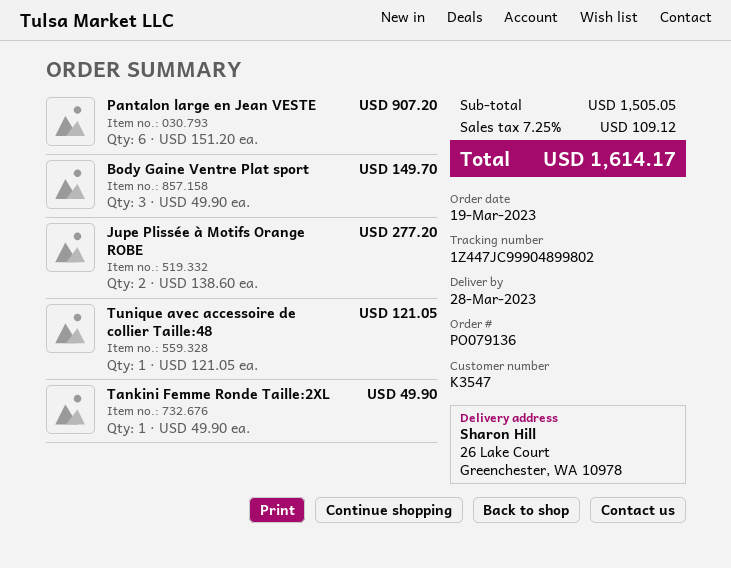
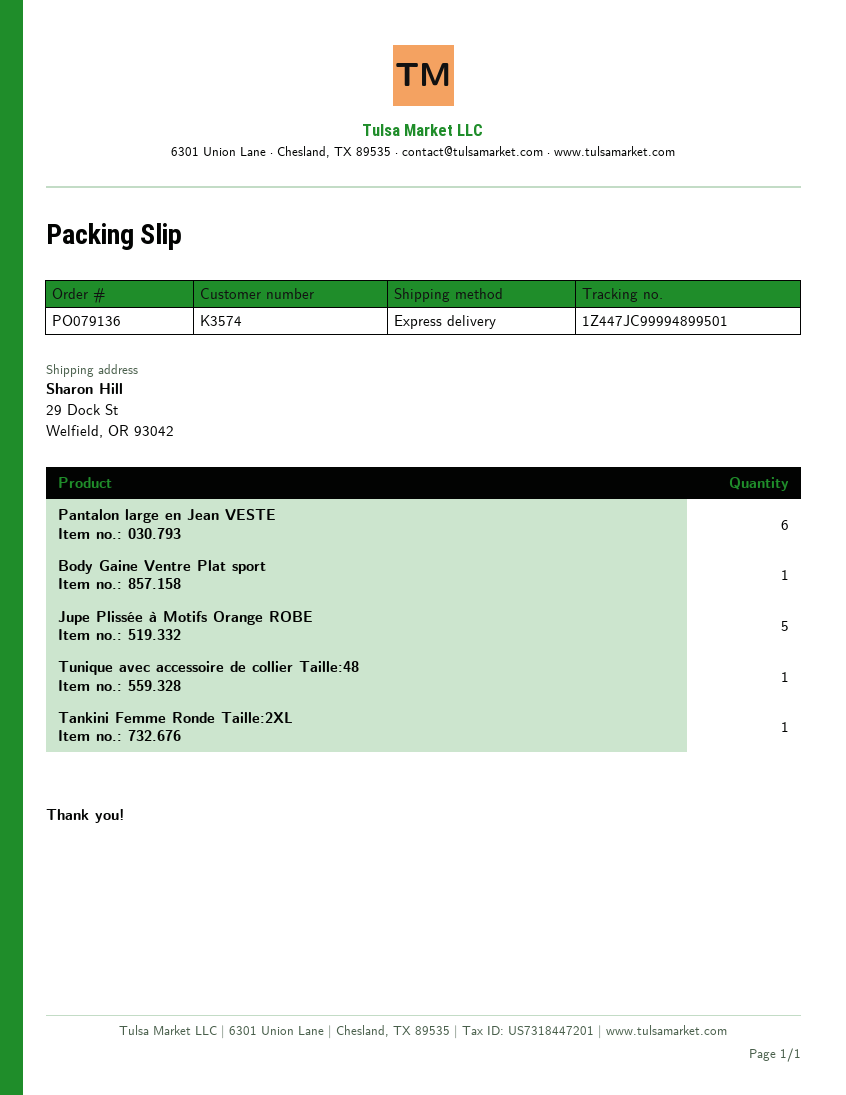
customer number: K3547 -> K3574
tracking number: 1Z447JC99904899802 -> 1Z447JC99994899501
ship to: 26 Lake Court, Greenchester, WA 10978 -> 29 Dock St, Welfield, OR 93042
Body Gaine Ventre Plat sport: 3 -> 1
Jupe Plissée à Motifs Orange ROBE: 2 -> 5

